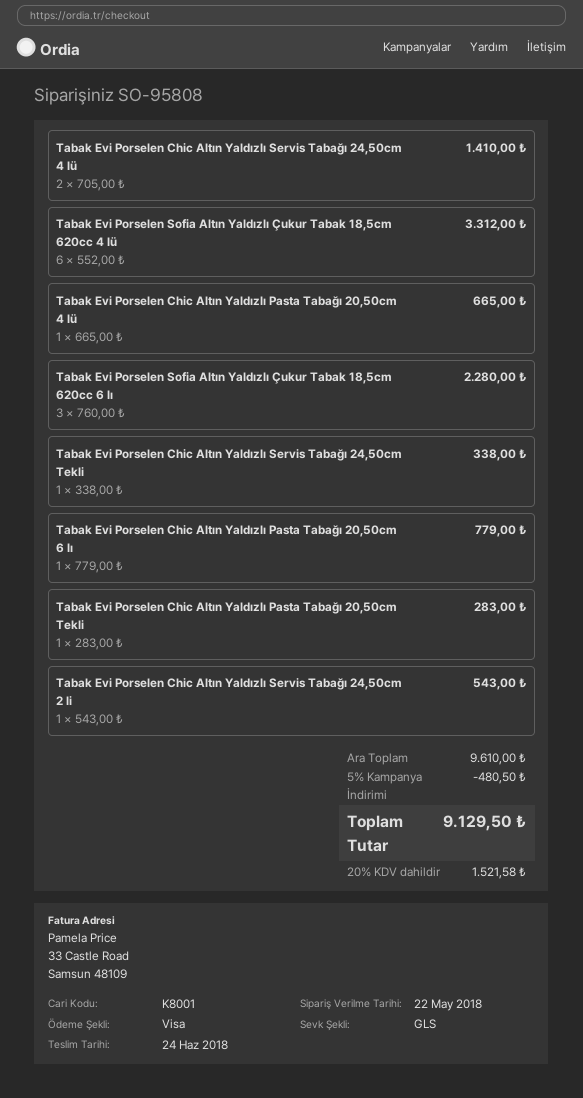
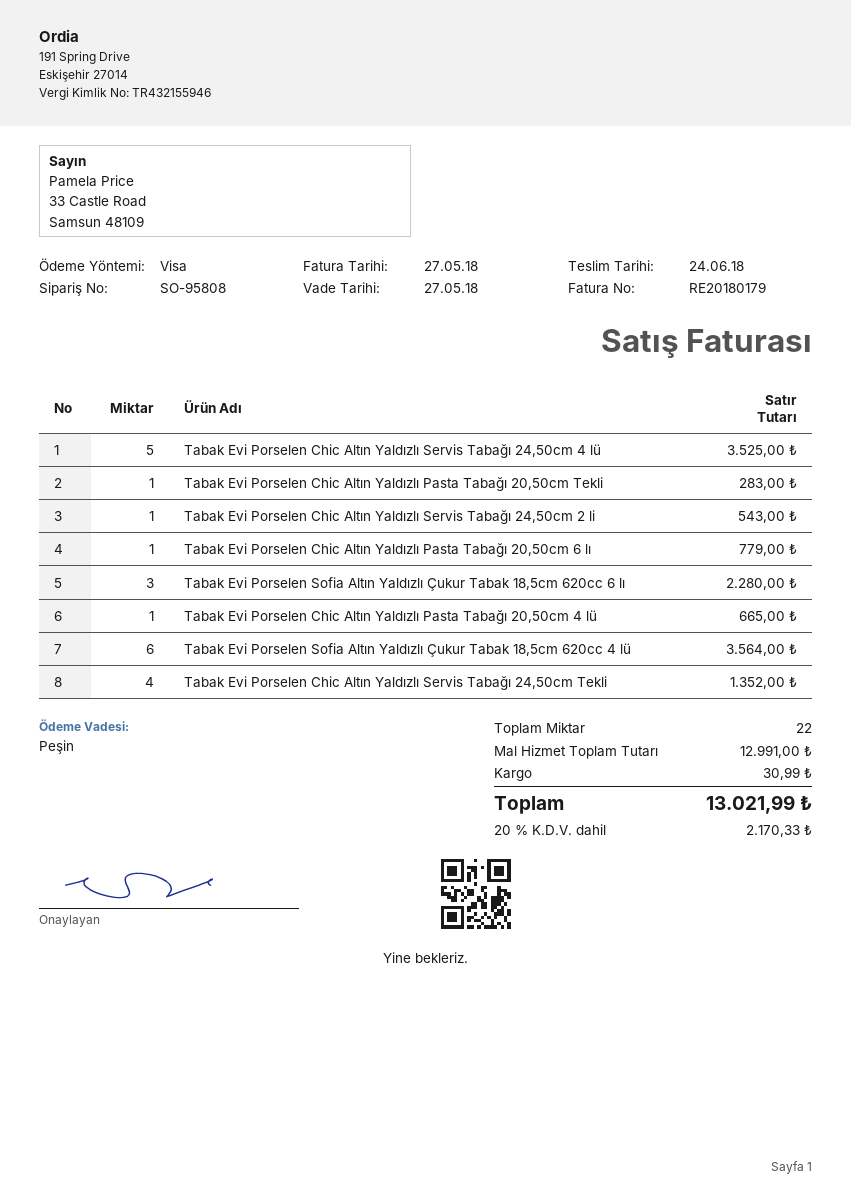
Tabak Evi Porselen Chic Altın Yaldızlı Servis Tabağı 24,50cm 4 lü: 2 for 1410.00 -> 5 for 3525.00
Tabak Evi Porselen Sofia Altın Yaldızlı Çukur Tabak 18,5cm 620cc 4 lü: 6 for 3312.00 -> 6 for 3564.00
Tabak Evi Porselen Chic Altın Yaldızlı Servis Tabağı 24,50cm Tekli: 1 for 338.00 -> 4 for 1352.00
subtotal: 9610.00 -> 12991.00
discount: 5% = 480.50 -> none
shipping: none -> 30.99
tax: 20% = 1521.58 -> 20% = 2170.33
total: 9129.50 -> 13021.99

